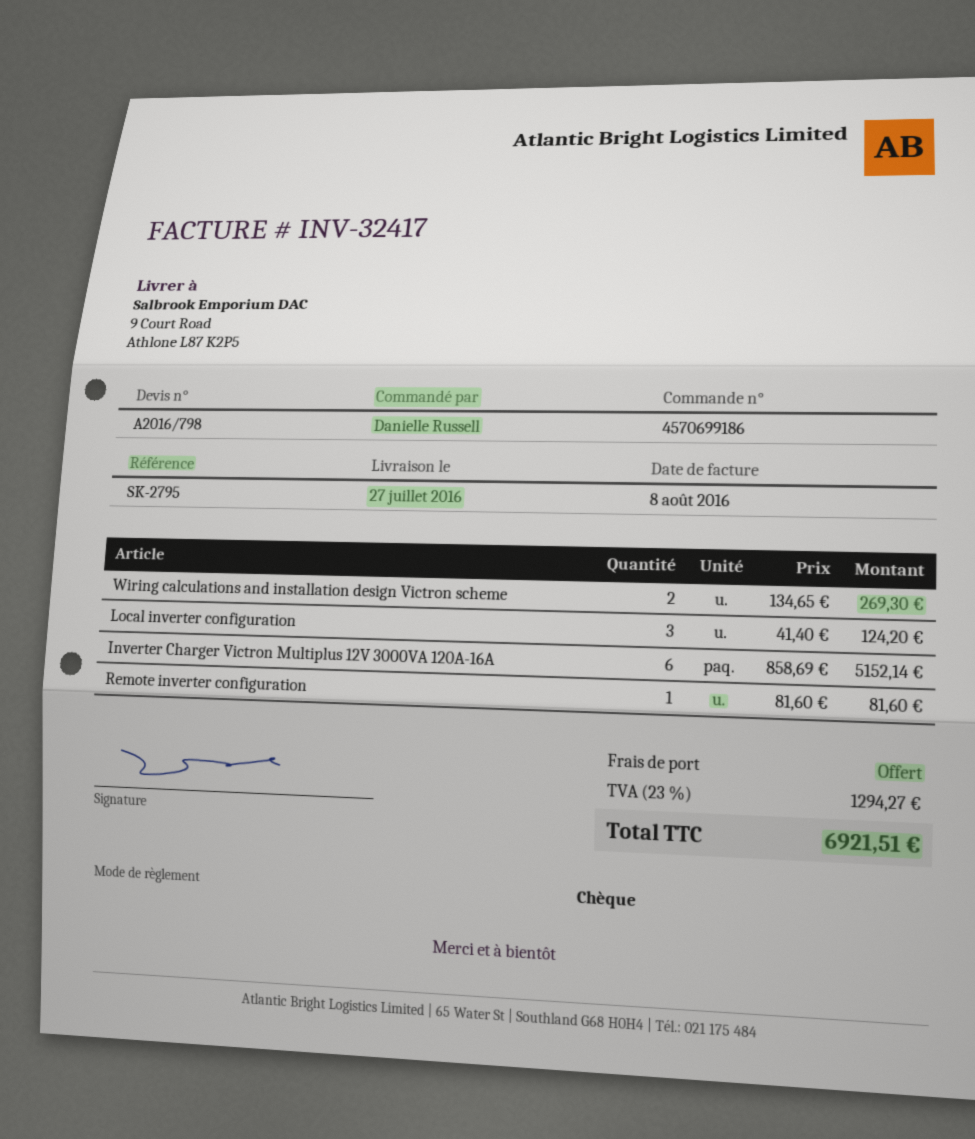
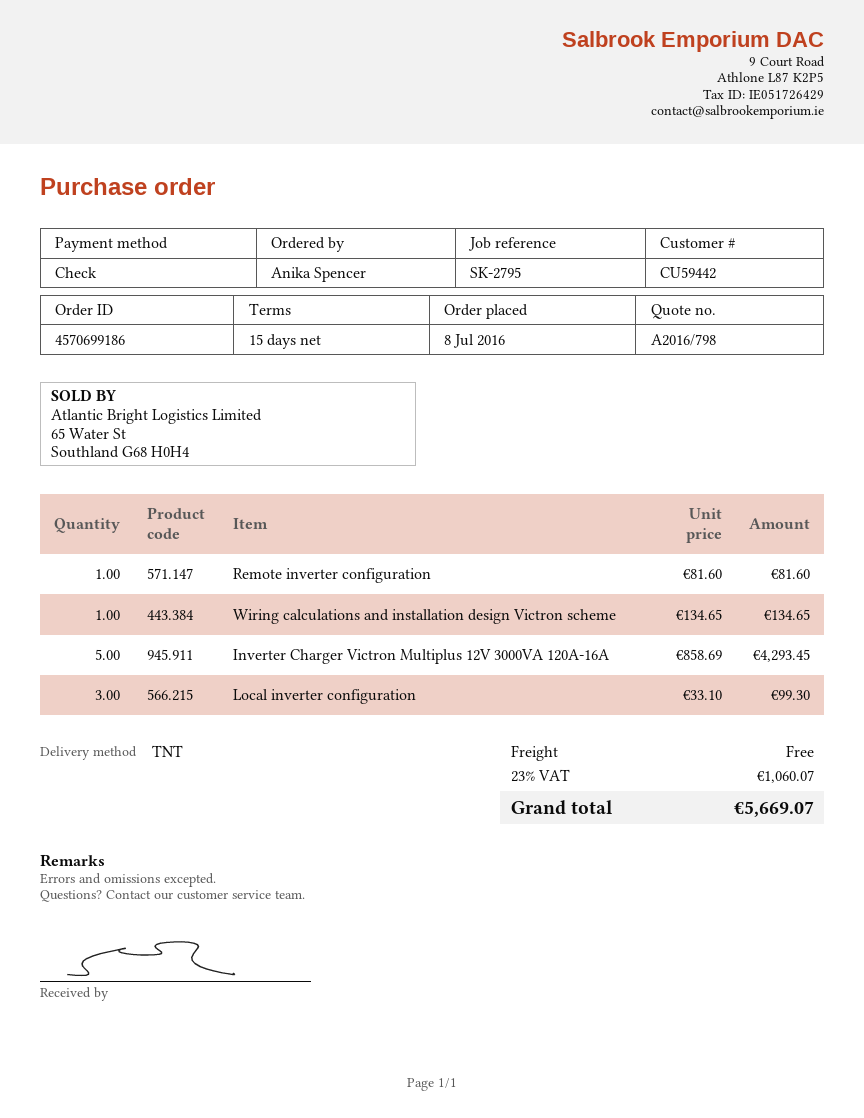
ordered by: Danielle Russell -> Anika Spencer
Wiring calculations and installation design Victron scheme: 2 x 134.65 = 269.30 -> 1 x 134.65 = 134.65
Local inverter configuration: 3 x 41.40 = 124.20 -> 3 x 33.10 = 99.30
Inverter Charger Victron Multiplus 12V 3000VA 120A-16A: 6 x 858.69 = 5152.14 -> 5 x 858.69 = 4293.45
tax: 23% = 1294.27 -> 23% = 1060.07
total: 6921.51 -> 5669.07

